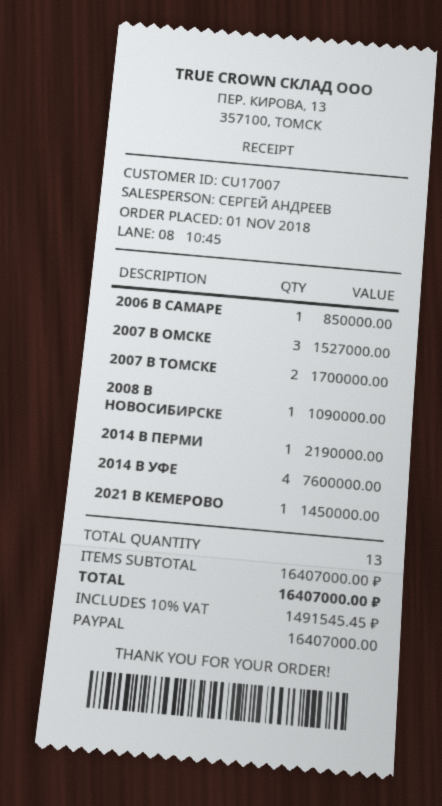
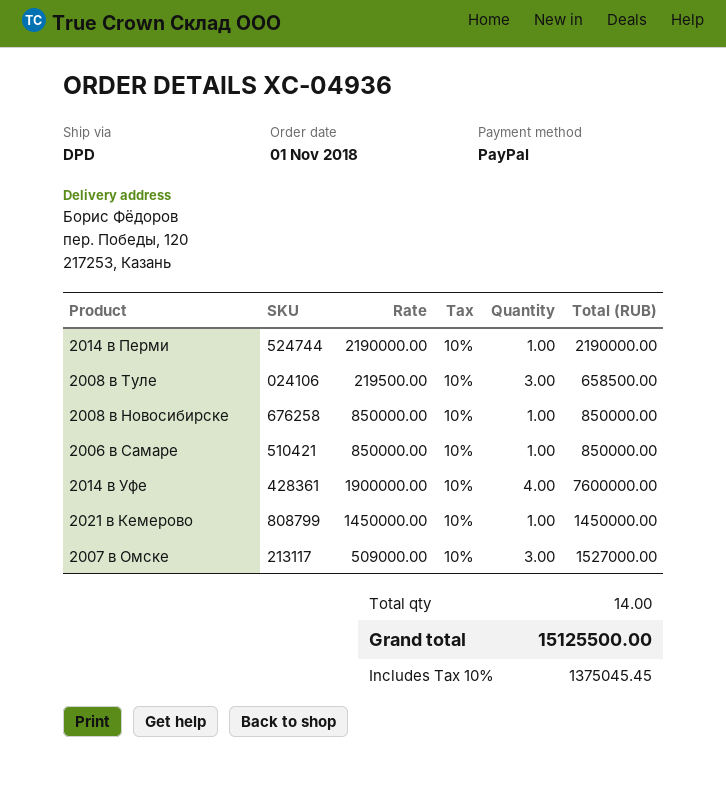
2007 В ТОМСКЕ: 2 for 1700000.00 -> none
2008 В НОВОСИБИРСКЕ: 1 for 1090000.00 -> 1 for 850000.00
2008 в Туле: none -> 3 for 658500.00
total quantity: 13 -> 14
tax: 10% = 1491545.45 -> 10% = 1375045.45
total: 16407000.00 -> 15125500.00

